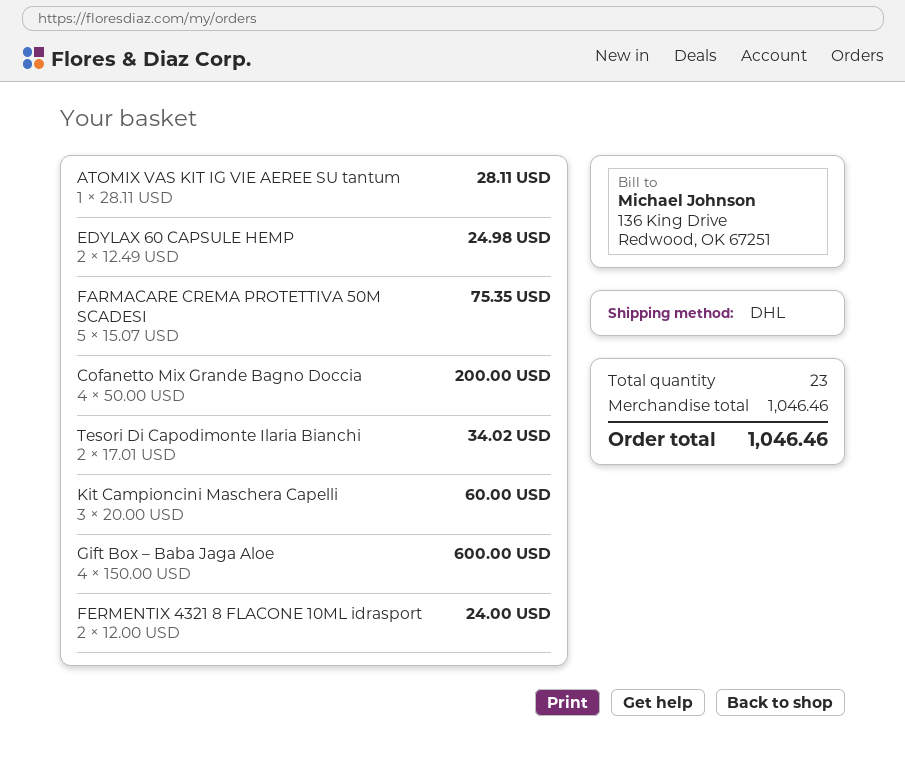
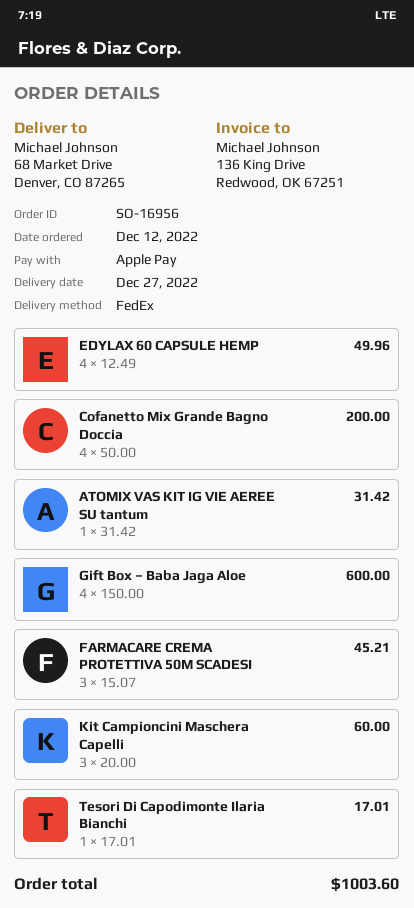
shipping method: DHL -> FedEx
ATOMIX VAS KIT IG VIE AEREE SU tantum: 1 x 28.11 = 28.11 -> 1 x 31.42 = 31.42
EDYLAX 60 CAPSULE HEMP: 2 x 12.49 = 24.98 -> 4 x 12.49 = 49.96
FARMACARE CREMA PROTETTIVA 50M SCADESI: 5 x 15.07 = 75.35 -> 3 x 15.07 = 45.21
Tesori Di Capodimonte Ilaria Bianchi: 2 x 17.01 = 34.02 -> 1 x 17.01 = 17.01
FERMENTIX 4321 8 FLACONE 10ML idrasport: 2 x 12.00 = 24.00 -> none
total: 1046.46 -> 1003.60

